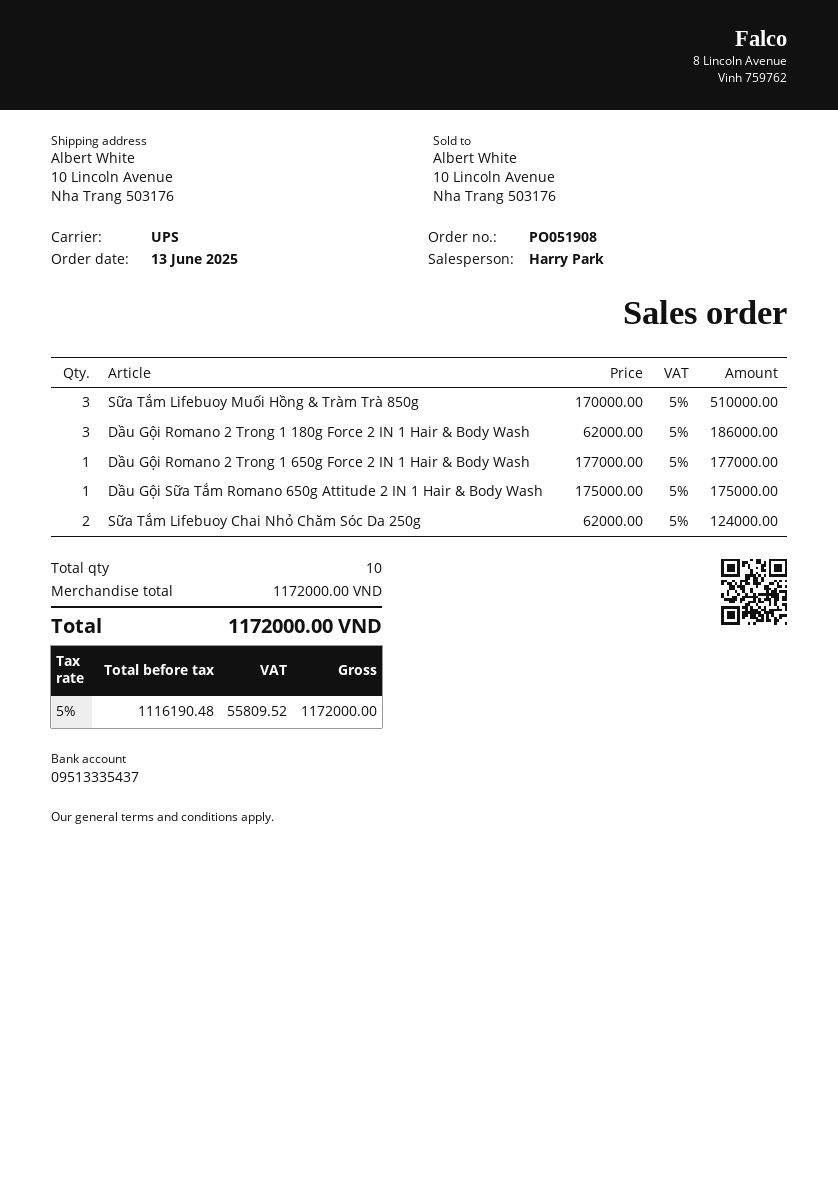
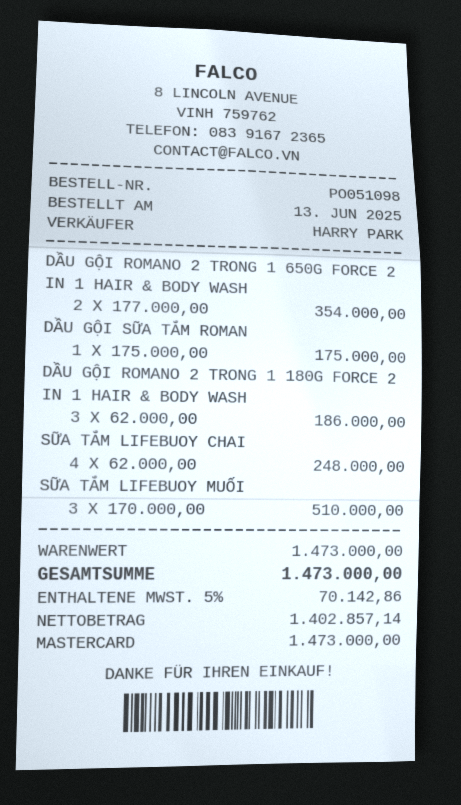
order number: PO051908 -> PO051098
Dầu Gội Romano 2 Trong 1 650g Force 2 IN 1 Hair & Body Wash: 1 x 177000.00 = 177000.00 -> 2 x 177000.00 = 354000.00
Sữa Tắm Lifebuoy Chai Nhỏ Chăm Sóc Da 250g: 2 x 62000.00 = 124000.00 -> 4 x 62000.00 = 248000.00
subtotal: 1172000.00 -> 1473000.00
net: 1116190.48 -> 1402857.14
tax: 5% = 55809.52 -> 5% = 70142.86
total: 1172000.00 -> 1473000.00

